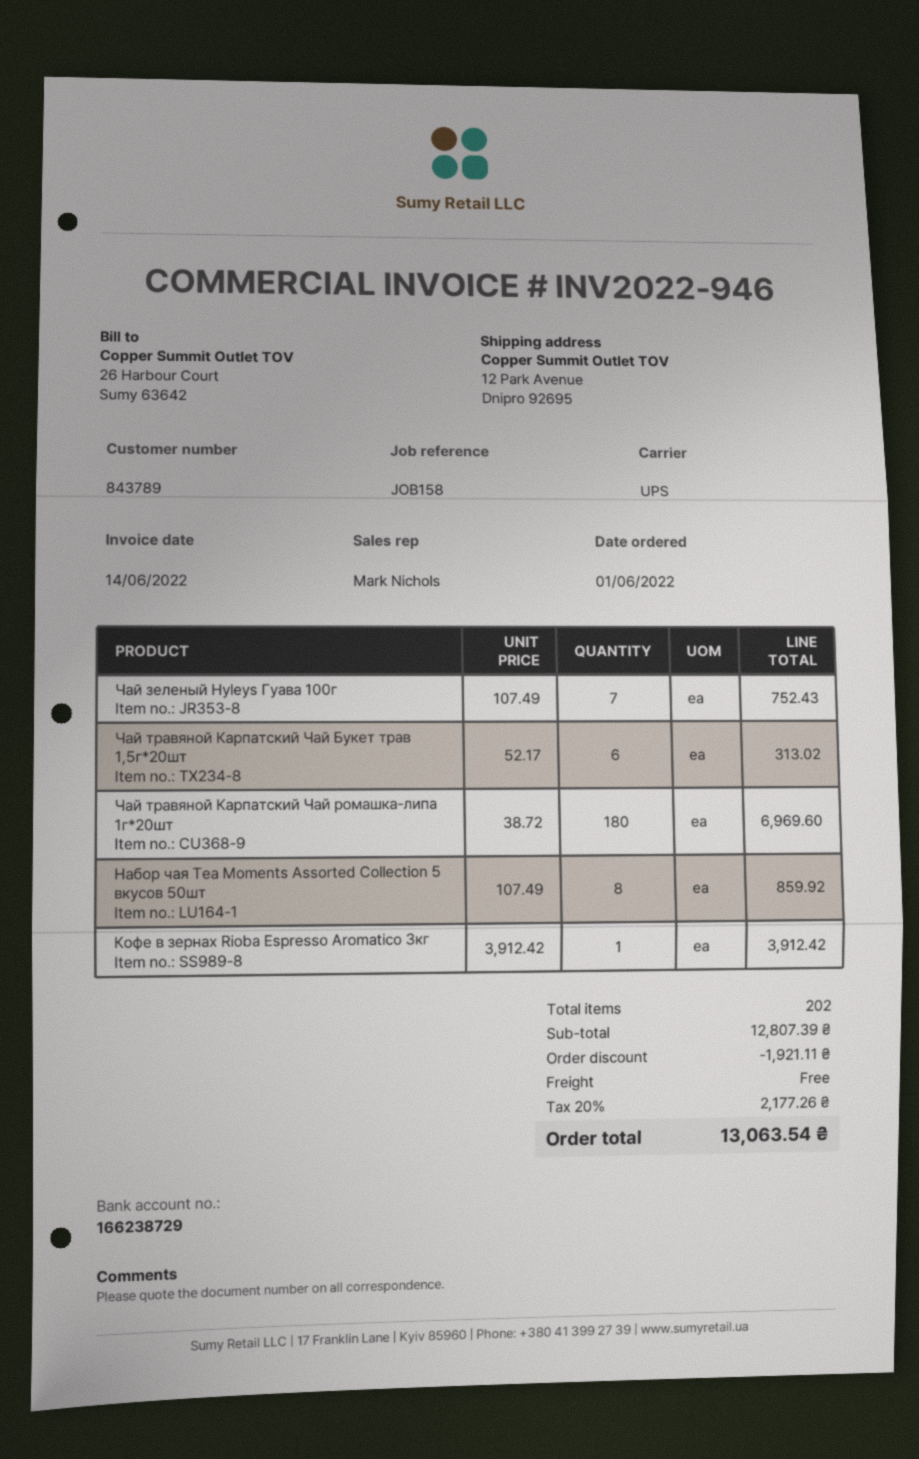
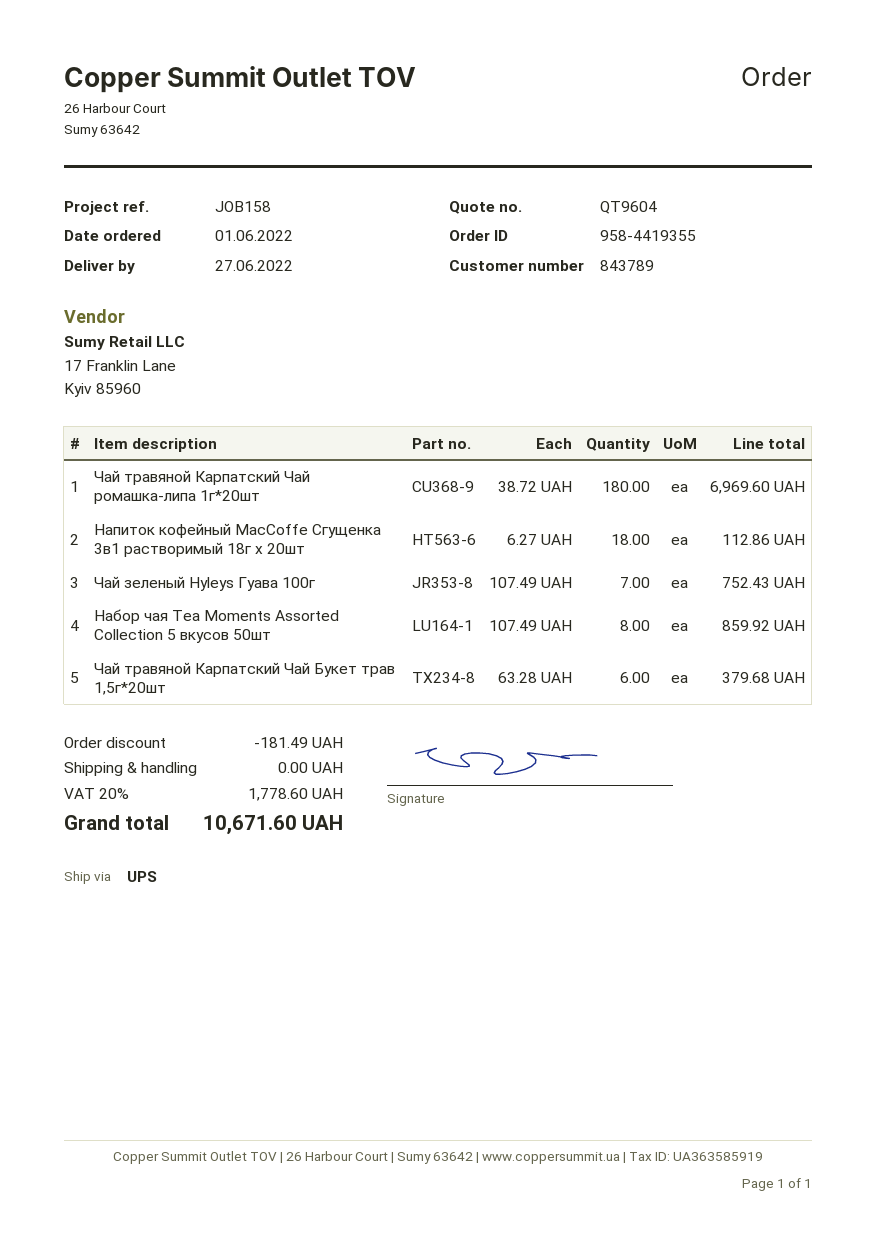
Чай травяной Карпатский Чай Букет трав 1,5г*20шт: 6 x 52.17 = 313.02 -> 6 x 63.28 = 379.68
Кофе в зернах Rioba Espresso Aromatico 3кг: 1 x 3912.42 = 3912.42 -> none
Напиток кофейный MacCoffe Сгущенка 3в1 растворимый 18г х 20шт: none -> 18 x 6.27 = 112.86
discount: 1921.11 -> 181.49
tax: 20% = 2177.26 -> 20% = 1778.60
total: 13063.54 -> 10671.60

